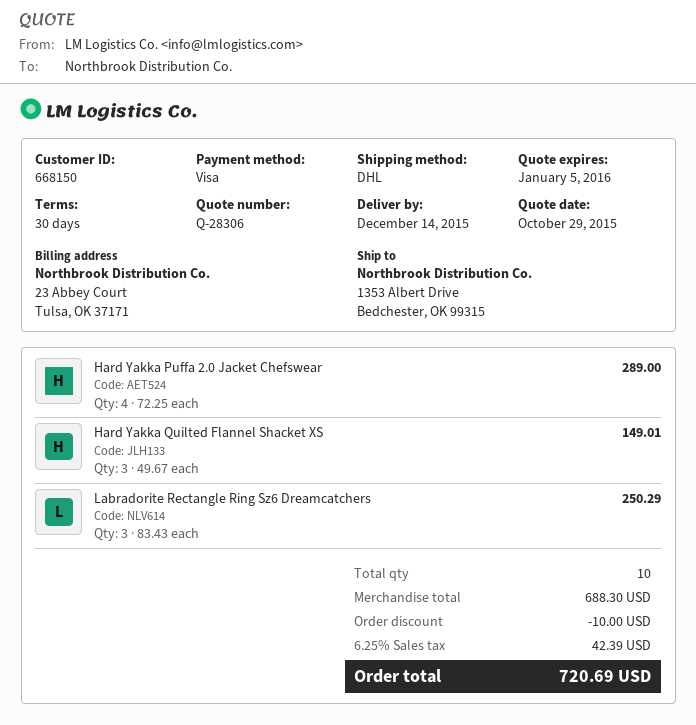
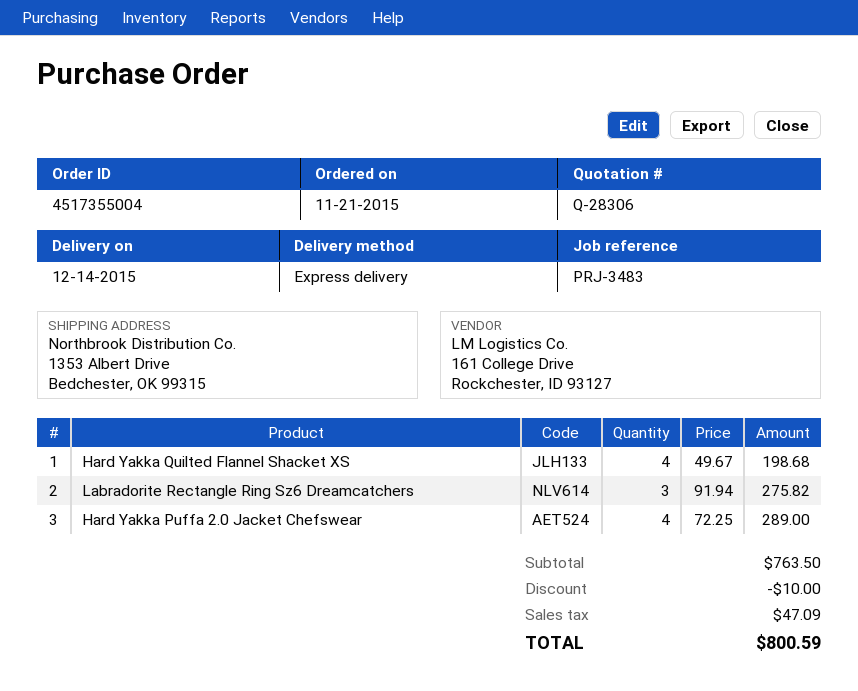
shipping method: DHL -> express
Hard Yakka Quilted Flannel Shacket XS: 3 x 49.67 = 149.01 -> 4 x 49.67 = 198.68
Labradorite Rectangle Ring Sz6 Dreamcatchers: 3 x 83.43 = 250.29 -> 3 x 91.94 = 275.82
subtotal: 688.30 -> 763.50
tax: 42.39 -> 47.09
total: 720.69 -> 800.59

